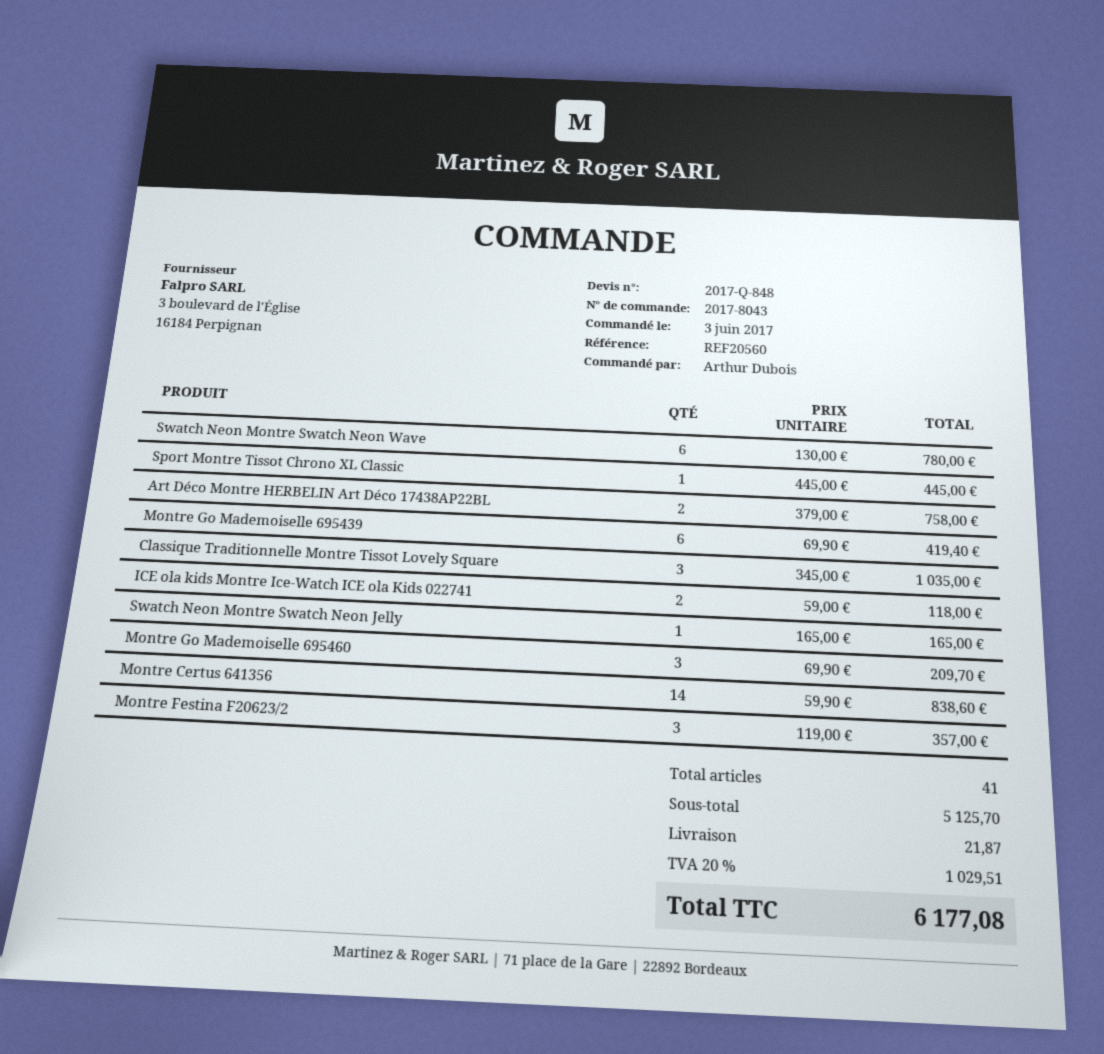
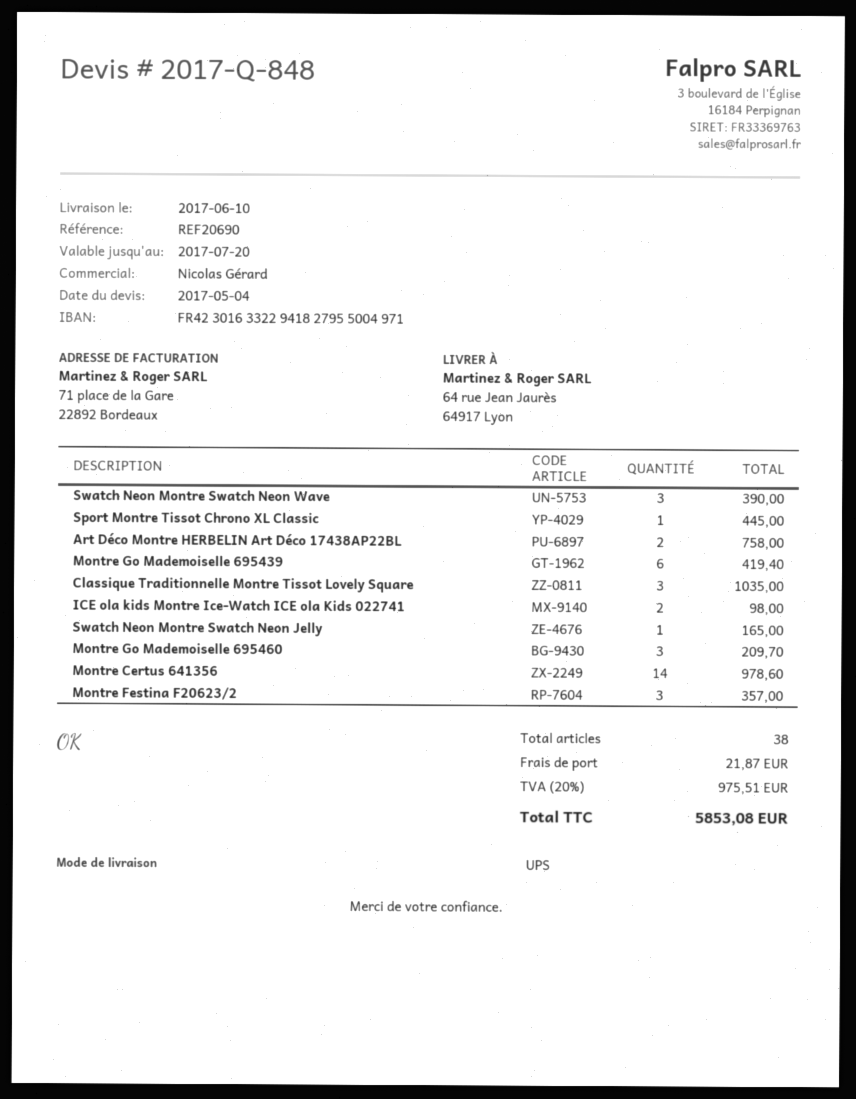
reference: REF20560 -> REF20690
Swatch Neon Montre Swatch Neon Wave: 6 for 780.00 -> 3 for 390.00
ICE ola kids Montre Ice-Watch ICE ola Kids 022741: 2 for 118.00 -> 2 for 98.00
Montre Certus 641356: 14 for 838.60 -> 14 for 978.60
total quantity: 41 -> 38
tax: 20% = 1029.51 -> 20% = 975.51
total: 6177.08 -> 5853.08

